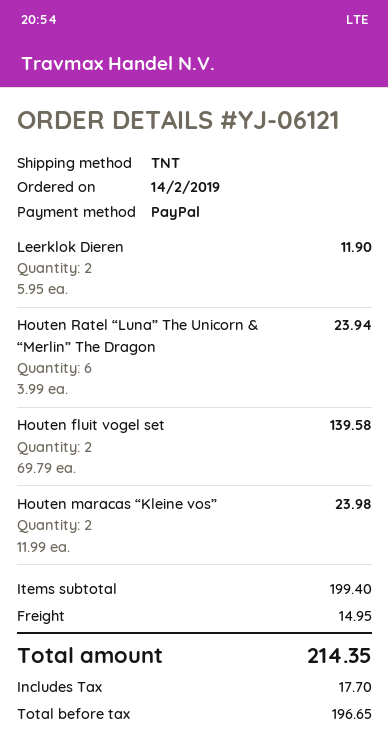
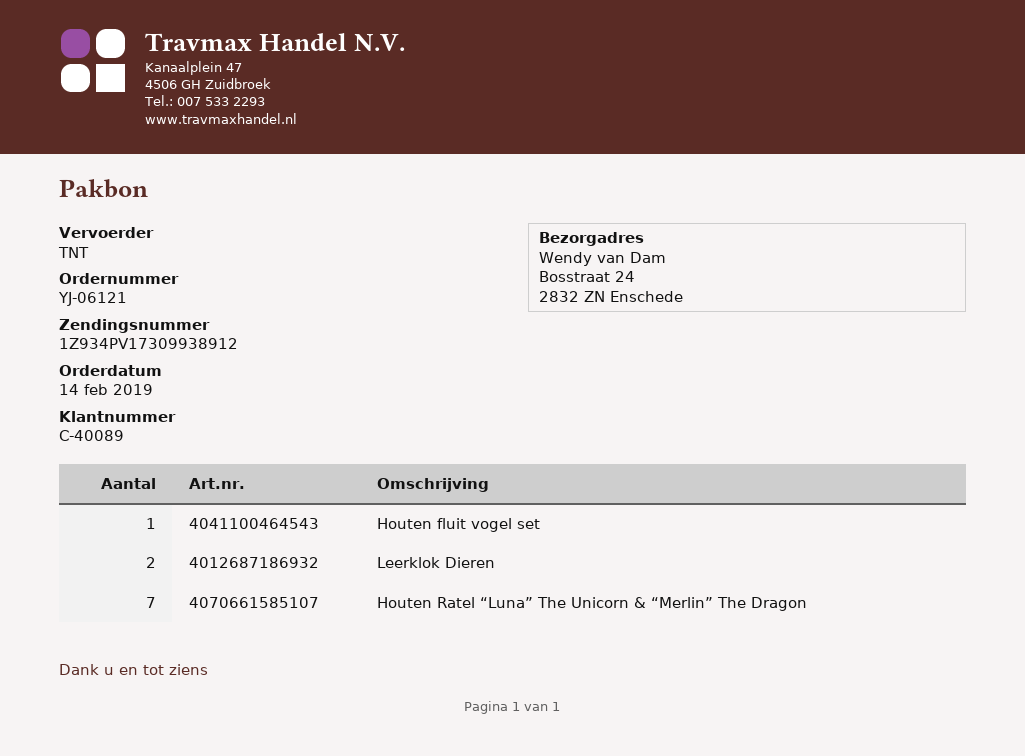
Houten Ratel “Luna” The Unicorn & “Merlin” The Dragon: 6 -> 7
Houten fluit vogel set: 2 -> 1
Houten maracas “Kleine vos”: 2 -> none

